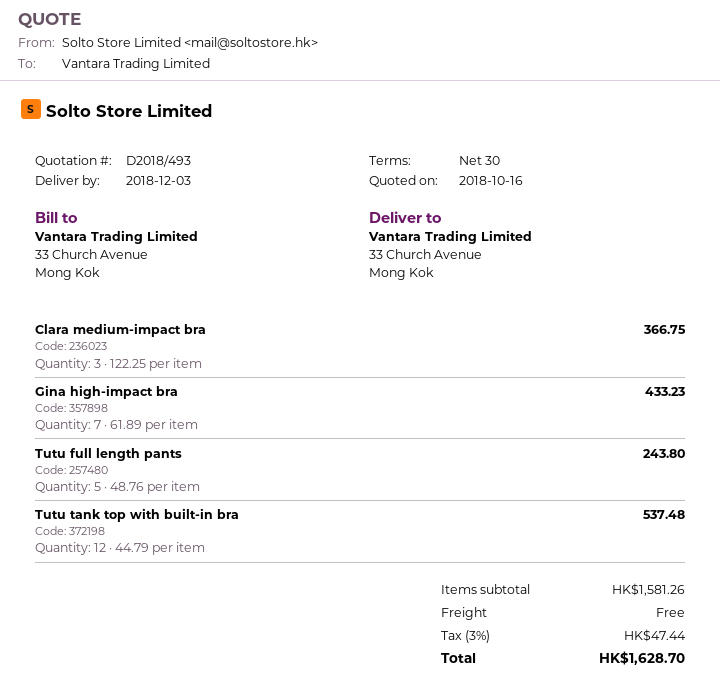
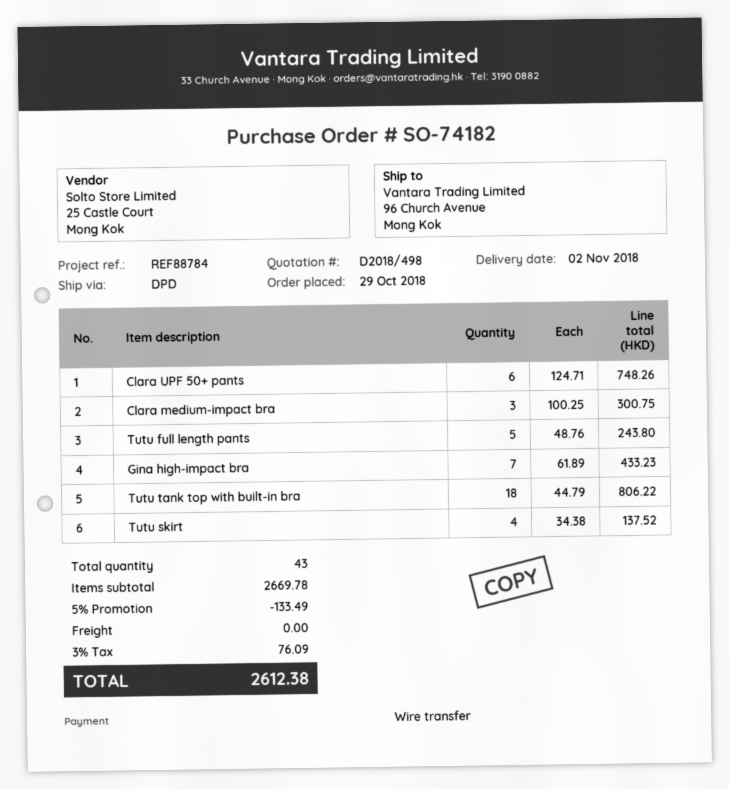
quote number: D2018/493 -> D2018/498
delivery date: 2018-12-03 -> 2018-11-02
ship to: 33 Church Avenue, Mong Kok -> 96 Church Avenue, Mong Kok
Clara medium-impact bra: 3 x 122.25 = 366.75 -> 3 x 100.25 = 300.75
Tutu tank top with built-in bra: 12 x 44.79 = 537.48 -> 18 x 44.79 = 806.22
Clara UPF 50+ pants: none -> 6 x 124.71 = 748.26
Tutu skirt: none -> 4 x 34.38 = 137.52
subtotal: 1581.26 -> 2669.78
discount: none -> 5% = 133.49
tax: 3% = 47.44 -> 3% = 76.09
total: 1628.70 -> 2612.38

